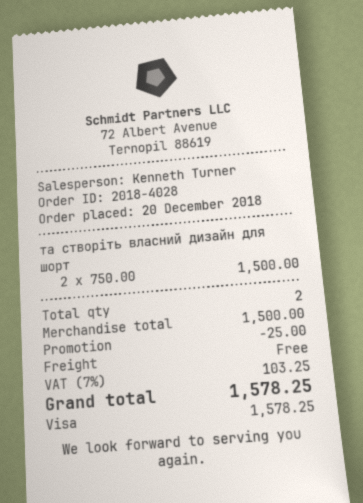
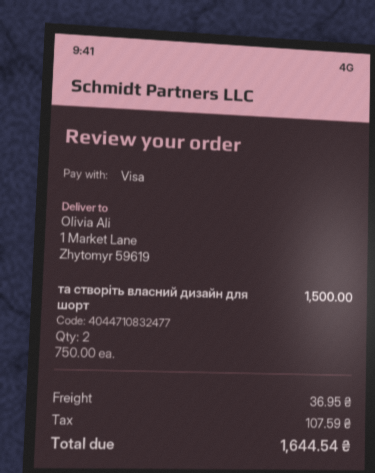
discount: 25.00 -> none
shipping: 0.00 -> 36.95
tax: 103.25 -> 107.59
total: 1578.25 -> 1644.54

